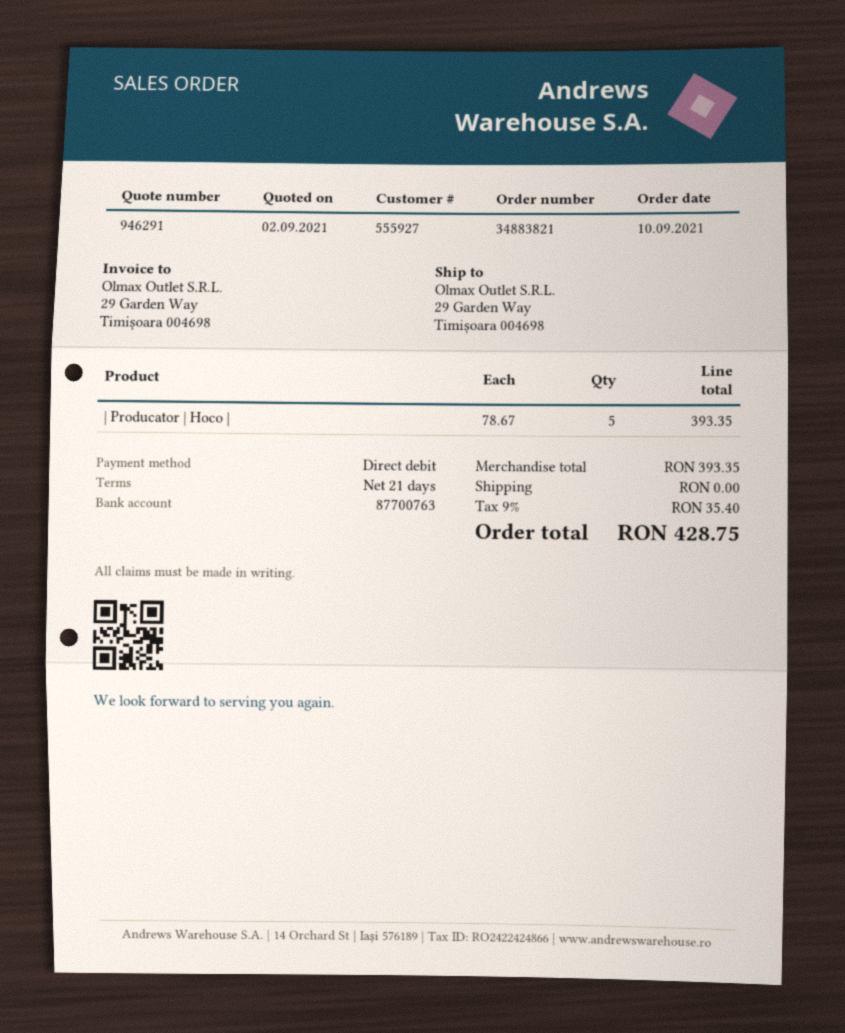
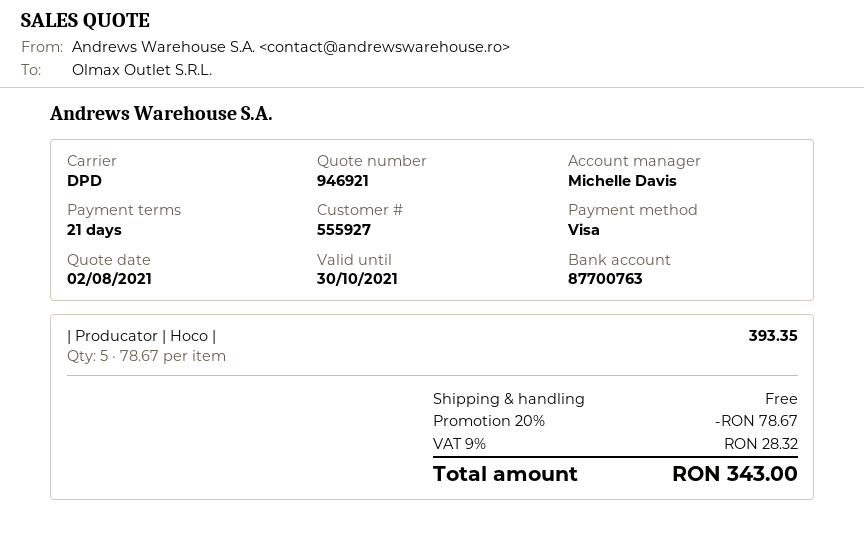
quote number: 946291 -> 946921
quote date: 2021-09-02 -> 2021-08-02
payment method: direct debit -> Visa
discount: none -> 20% = 78.67
tax: 9% = 35.40 -> 9% = 28.32
total: 428.75 -> 343.00

